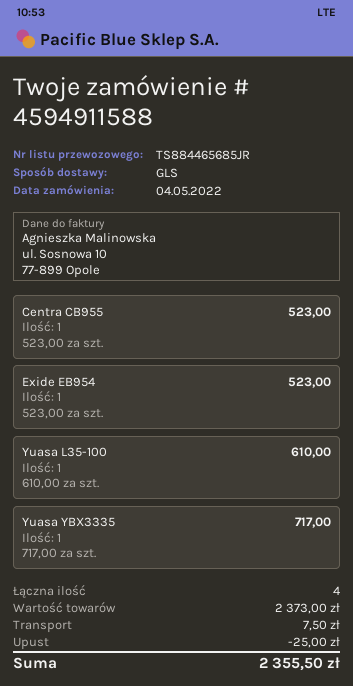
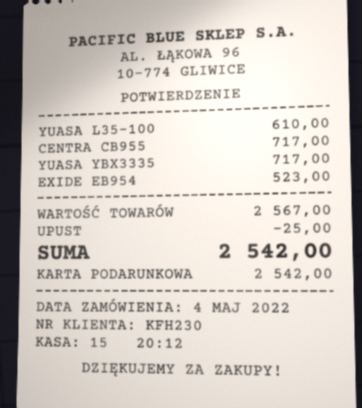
Centra CB955: 1 for 523.00 -> 1 for 717.00
subtotal: 2373.00 -> 2567.00
shipping: 7.50 -> none
total: 2355.50 -> 2542.00

